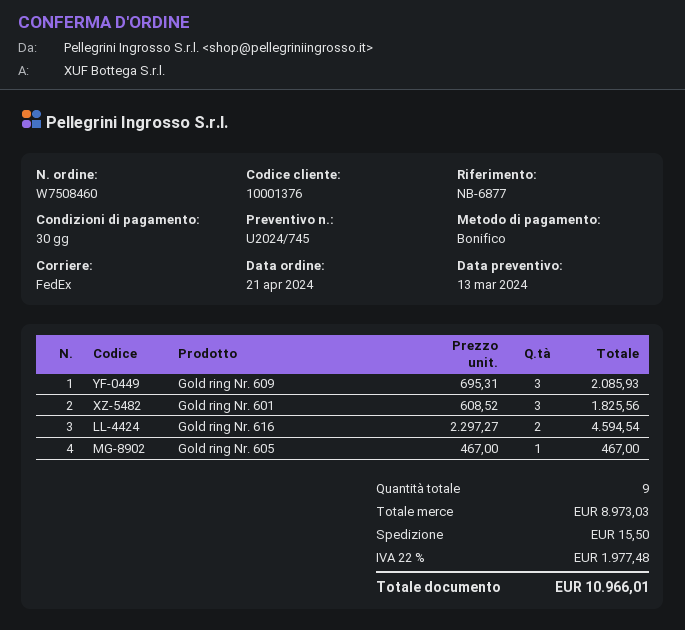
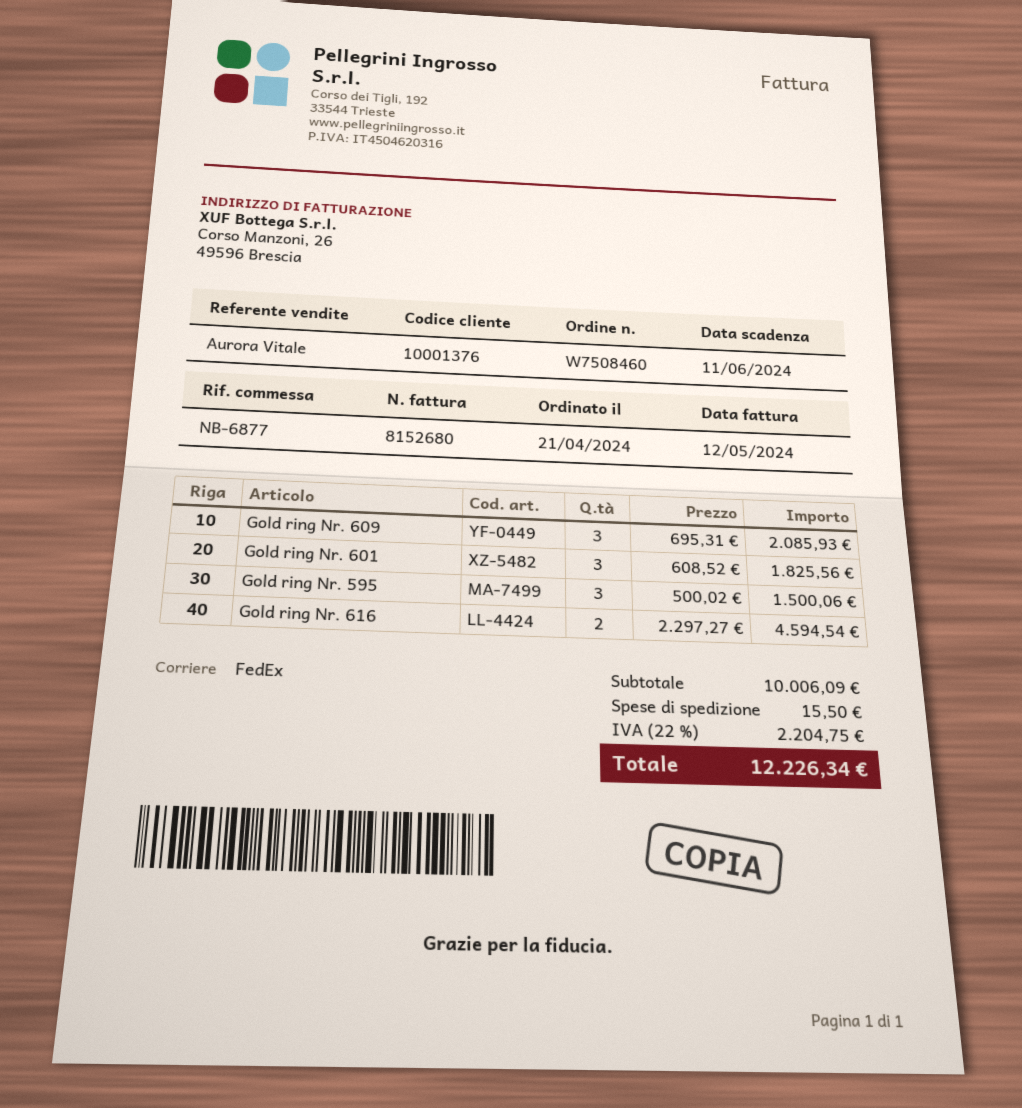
Gold ring Nr. 605: 1 x 467.00 = 467.00 -> none
Gold ring Nr. 595: none -> 3 x 500.02 = 1500.06
subtotal: 8973.03 -> 10006.09
tax: 22% = 1977.48 -> 22% = 2204.75
total: 10966.01 -> 12226.34

